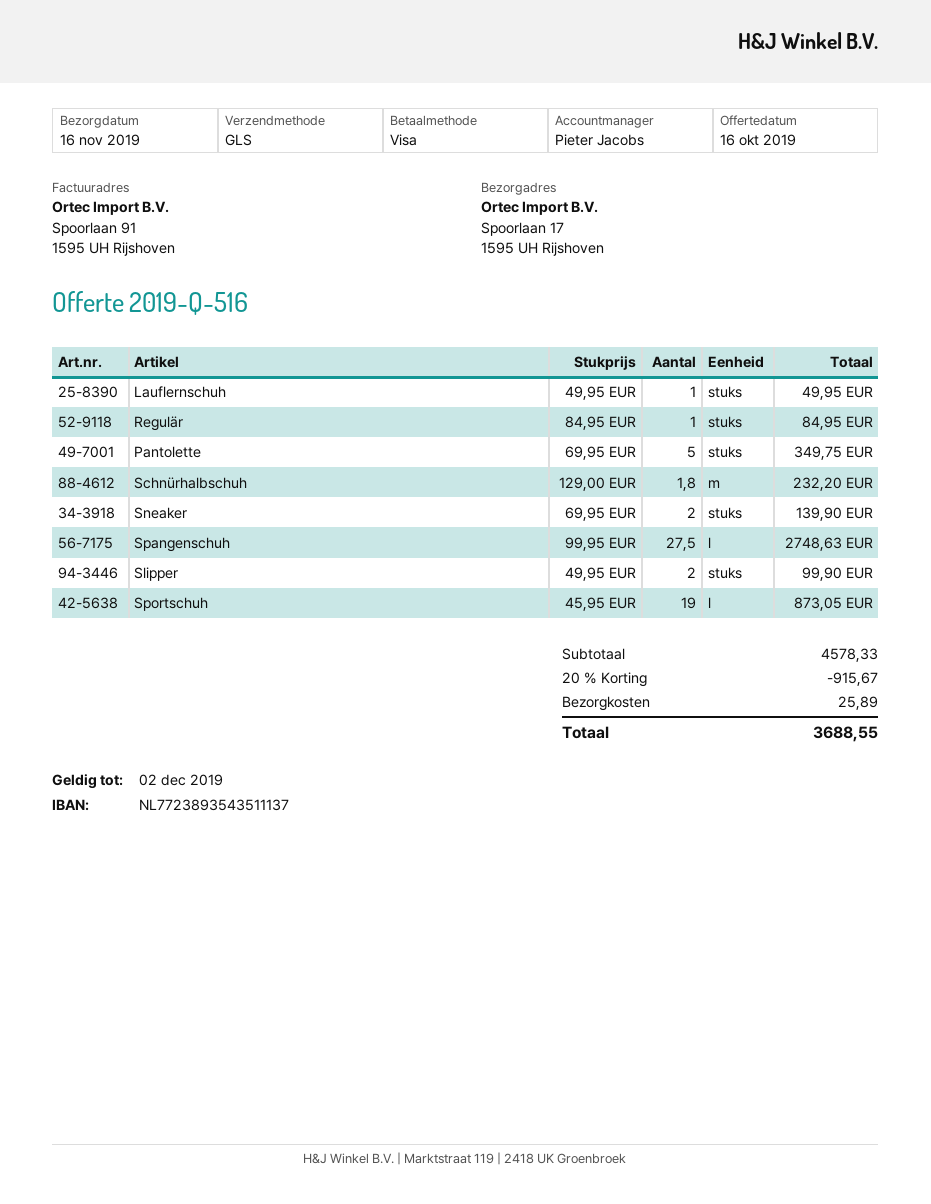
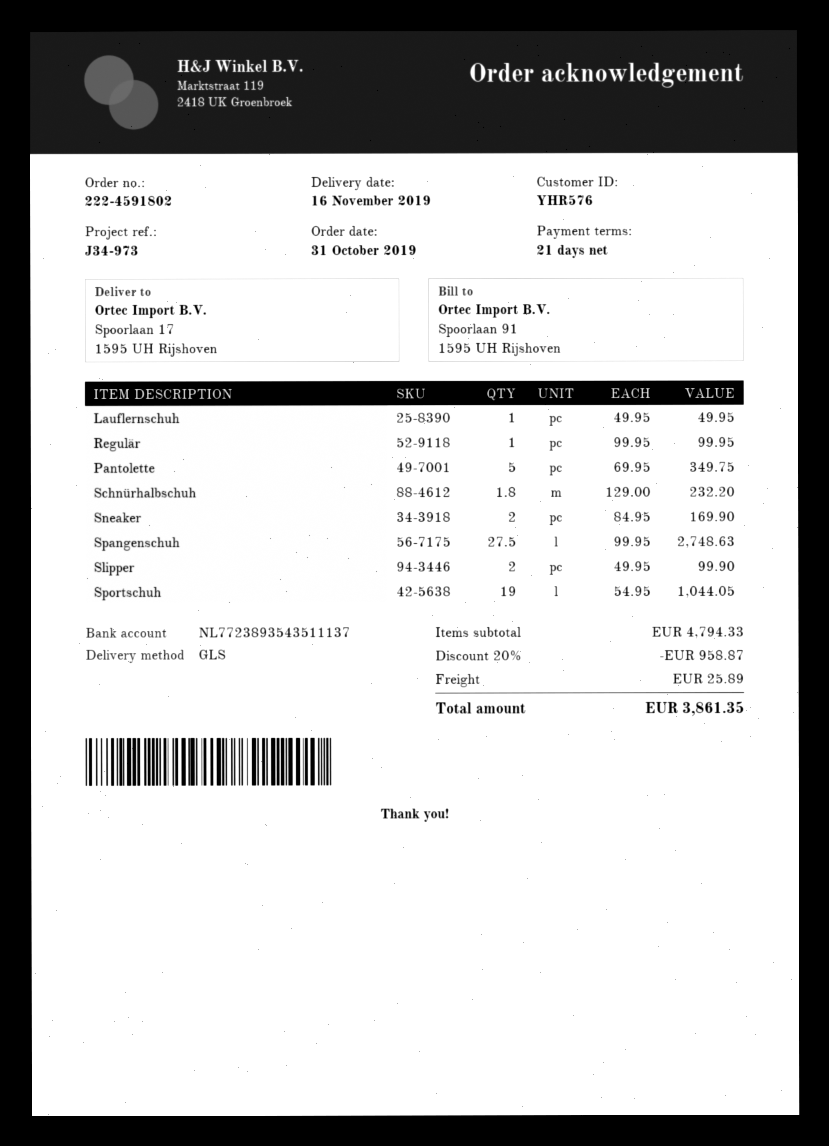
Regulär: 1 x 84.95 = 84.95 -> 1 x 99.95 = 99.95
Sneaker: 2 x 69.95 = 139.90 -> 2 x 84.95 = 169.90
Sportschuh: 19 x 45.95 = 873.05 -> 19 x 54.95 = 1044.05
subtotal: 4578.33 -> 4794.33
discount: 20% = 915.67 -> 20% = 958.87
total: 3688.55 -> 3861.35

